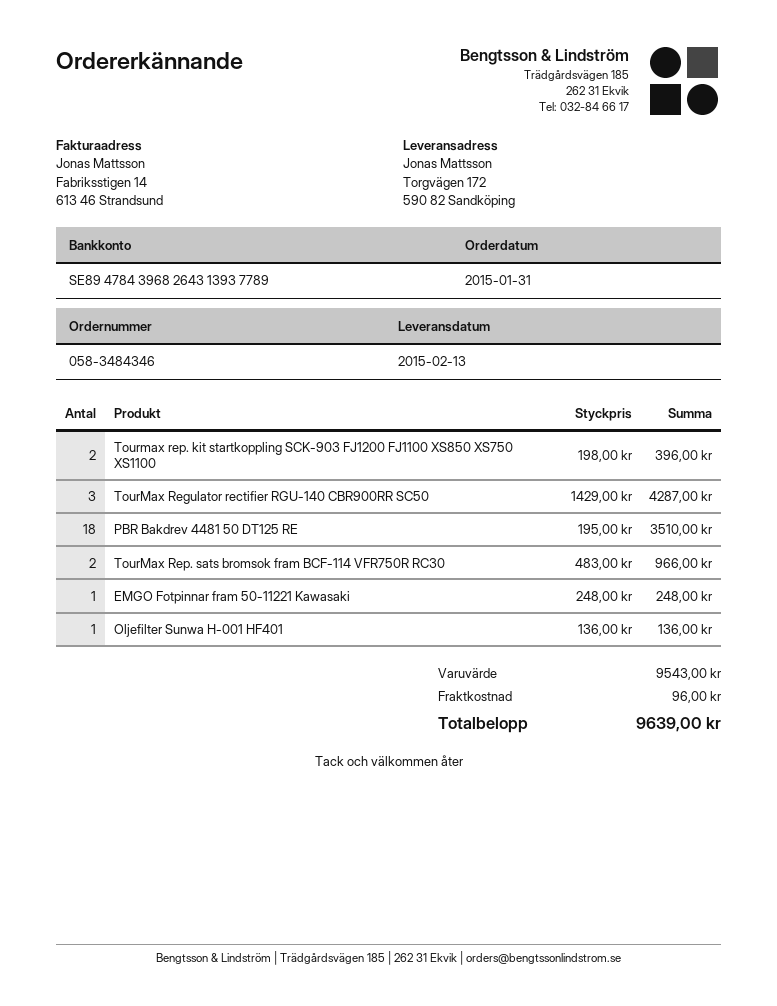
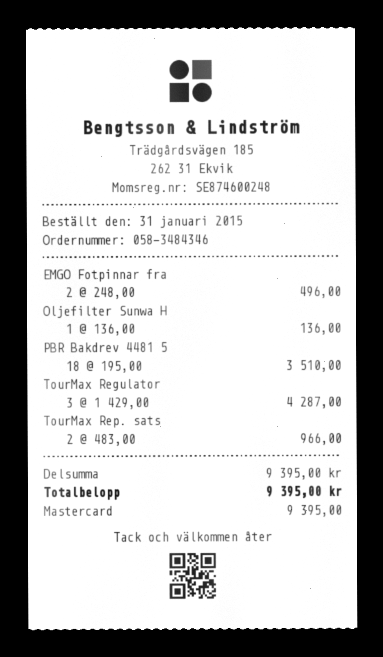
Tourmax rep. kit startkoppling SCK-903 FJ1200 FJ1100 XS850 XS750 XS1100: 2 x 198.00 = 396.00 -> none
EMGO Fotpinnar fram 50-11221 Kawasaki: 1 x 248.00 = 248.00 -> 2 x 248.00 = 496.00
subtotal: 9543.00 -> 9395.00
shipping: 96.00 -> none
total: 9639.00 -> 9395.00

